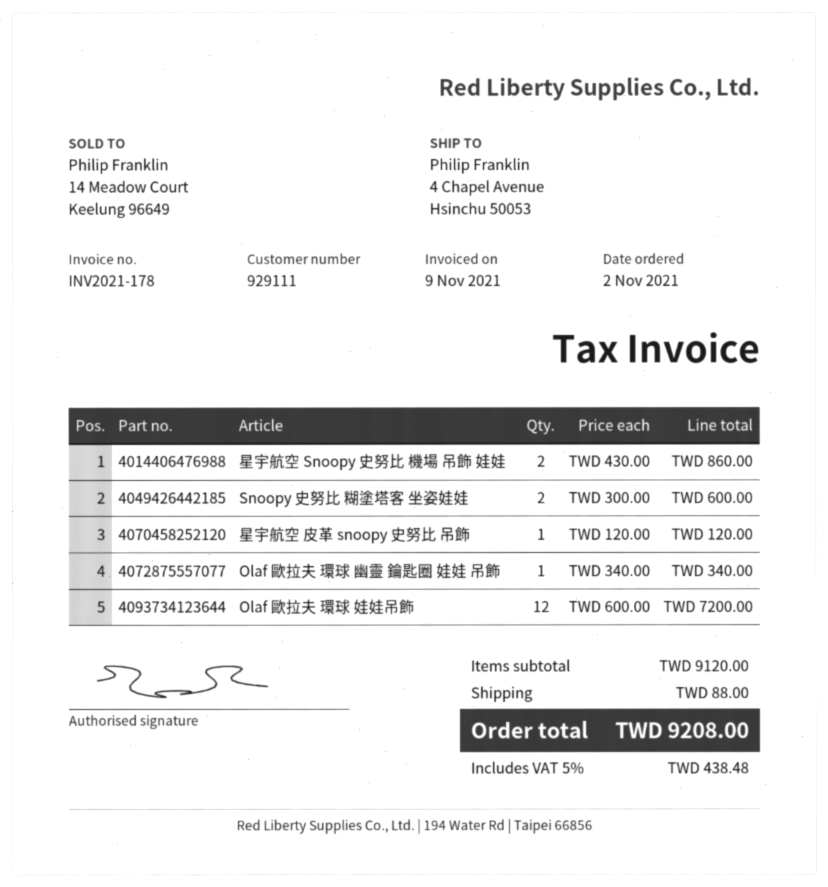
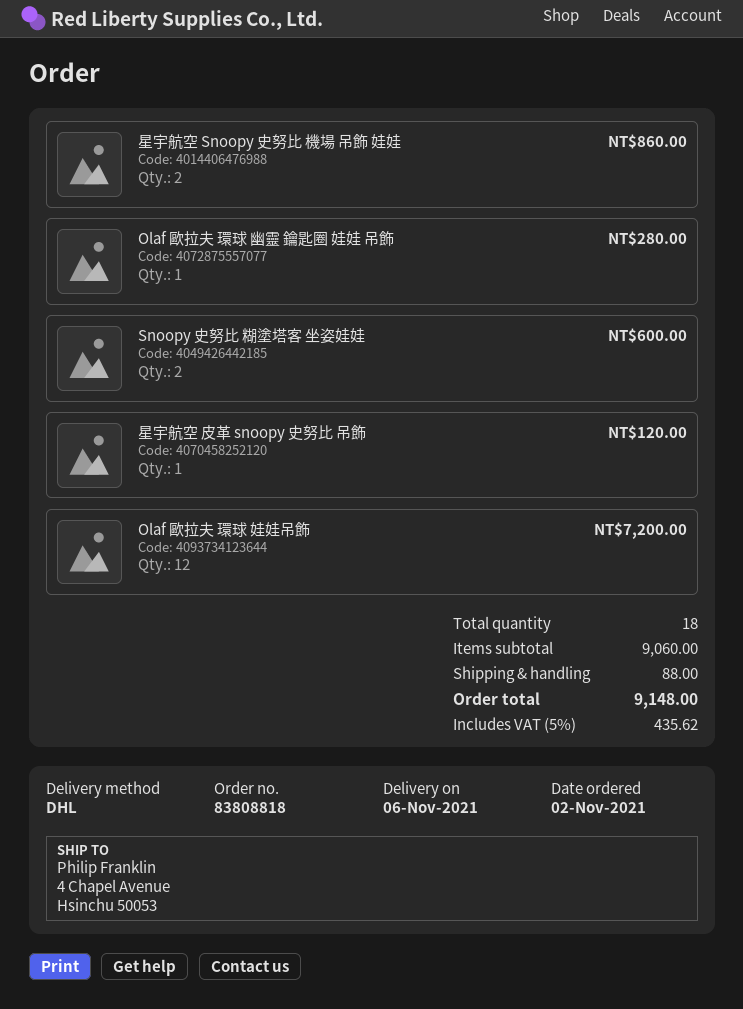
Olaf 歐拉夫 環球 幽靈 鑰匙圈 娃娃 吊飾: 1 for 340.00 -> 1 for 280.00
subtotal: 9120.00 -> 9060.00
tax: 5% = 438.48 -> 5% = 435.62
total: 9208.00 -> 9148.00

